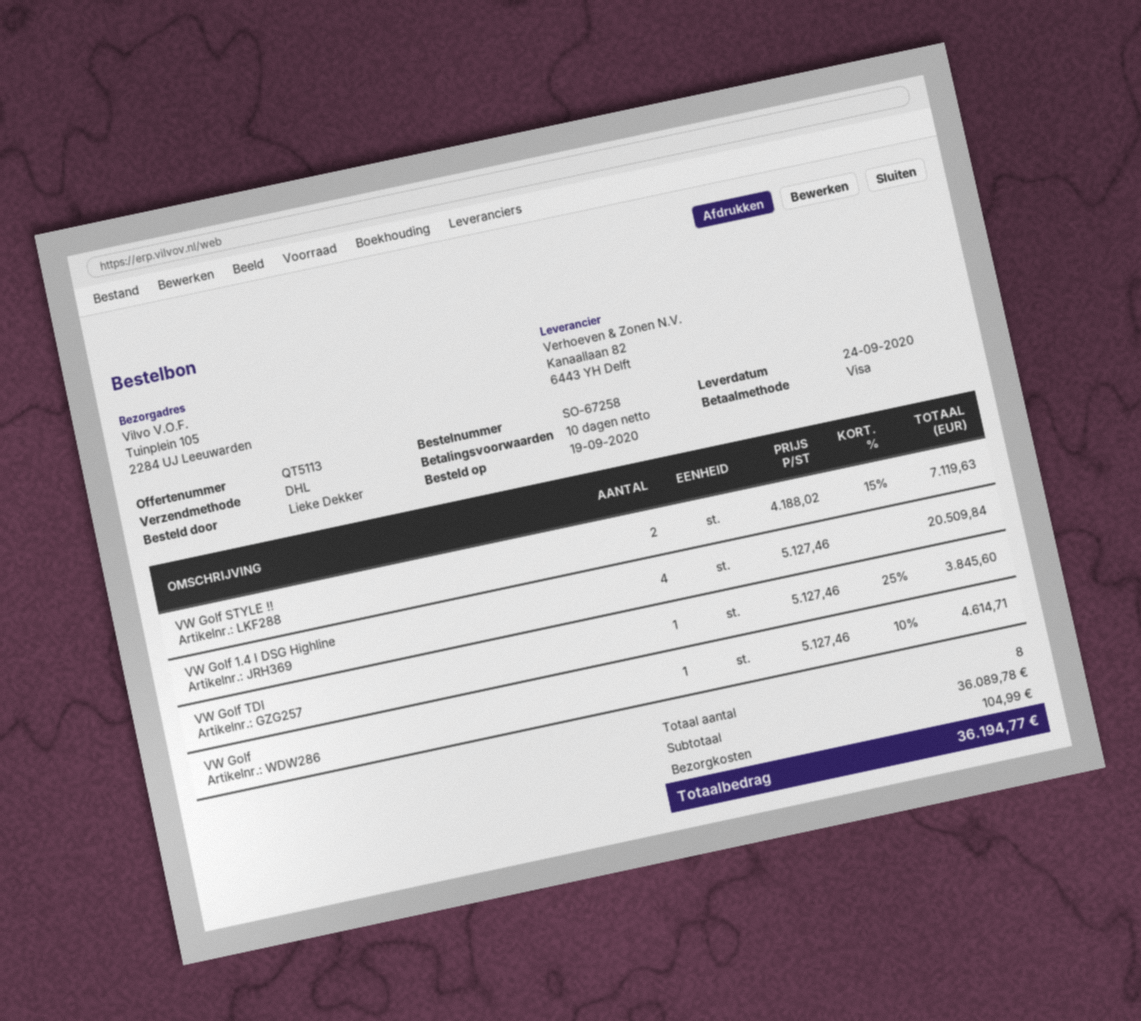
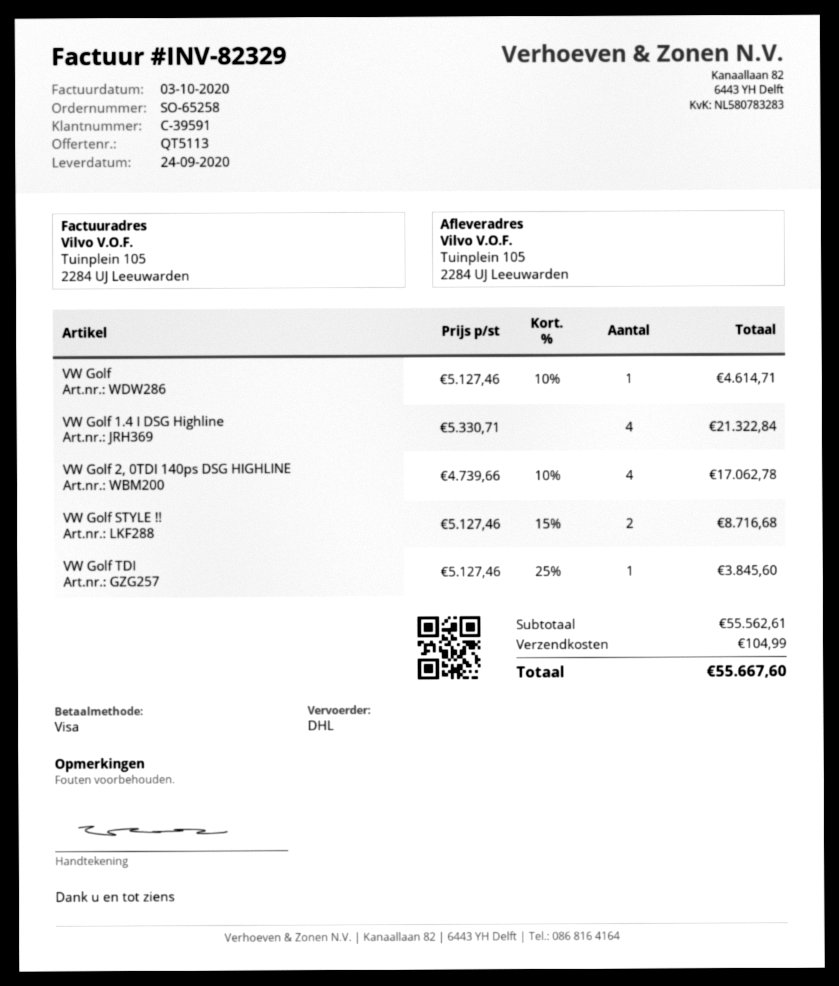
order number: SO-67258 -> SO-65258
VW Golf STYLE !!: 2 x 4188.02 - 15% = 7119.63 -> 2 x 5127.46 - 15% = 8716.68
VW Golf 1.4 I DSG Highline: 4 x 5127.46 = 20509.84 -> 4 x 5330.71 = 21322.84
VW Golf 2, 0TDI 140ps DSG HIGHLINE: none -> 4 x 4739.66 - 10% = 17062.78
subtotal: 36089.78 -> 55562.61
total: 36194.77 -> 55667.60

